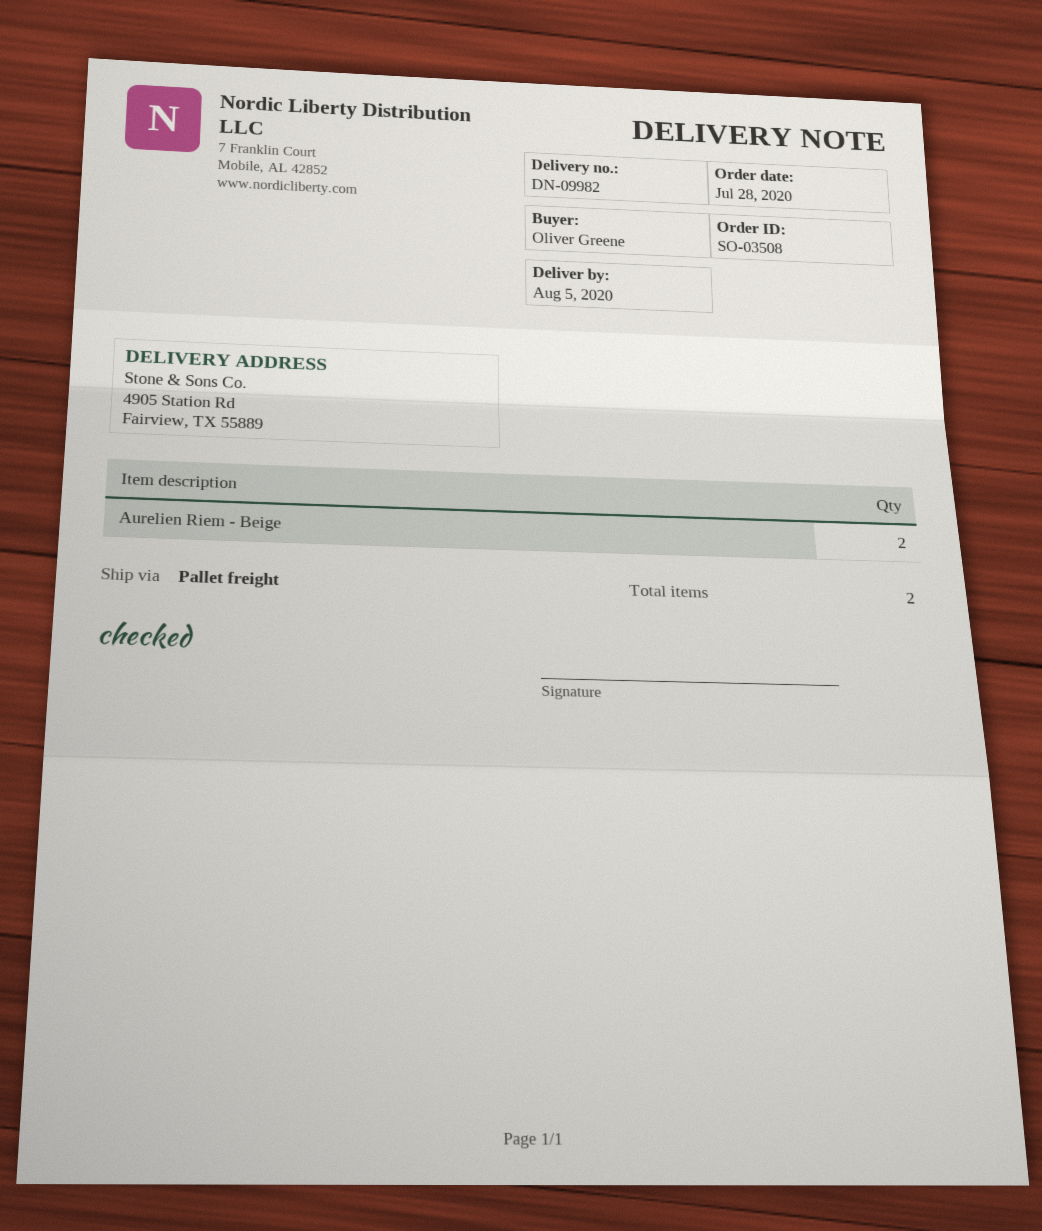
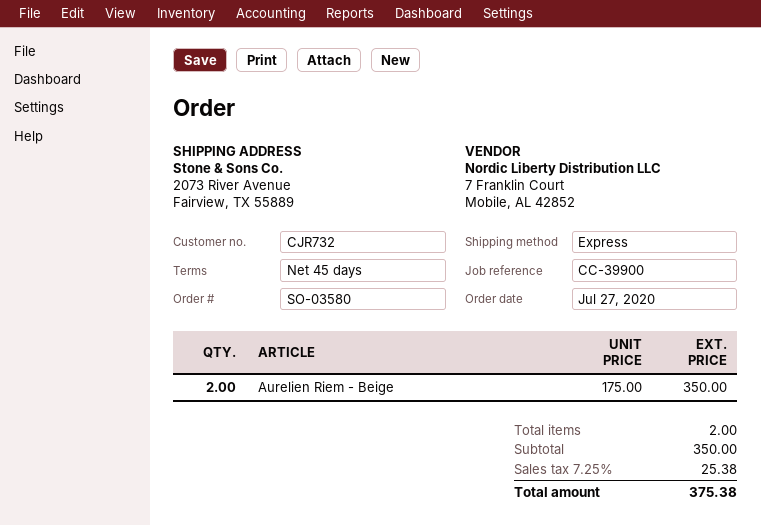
order number: SO-03508 -> SO-03580
order date: 2020-07-28 -> 2020-07-27
shipping method: pallet freight -> express
ship to: 4905 Station Rd, Fairview, TX 55889 -> 2073 River Avenue, Fairview, TX 55889

